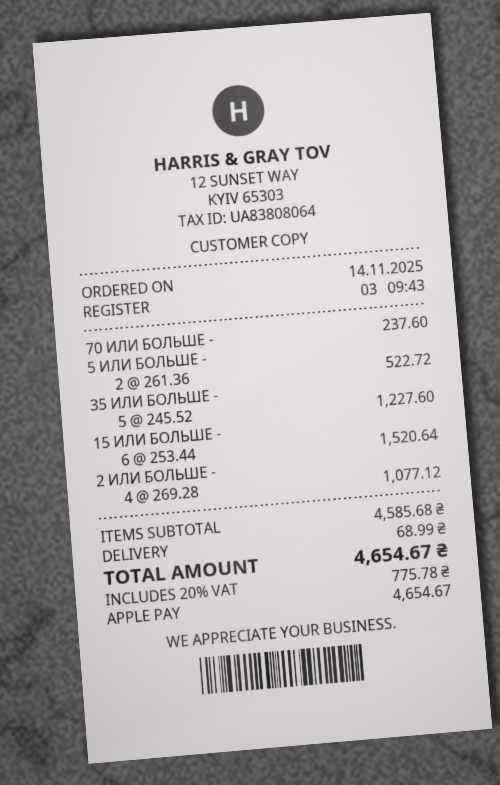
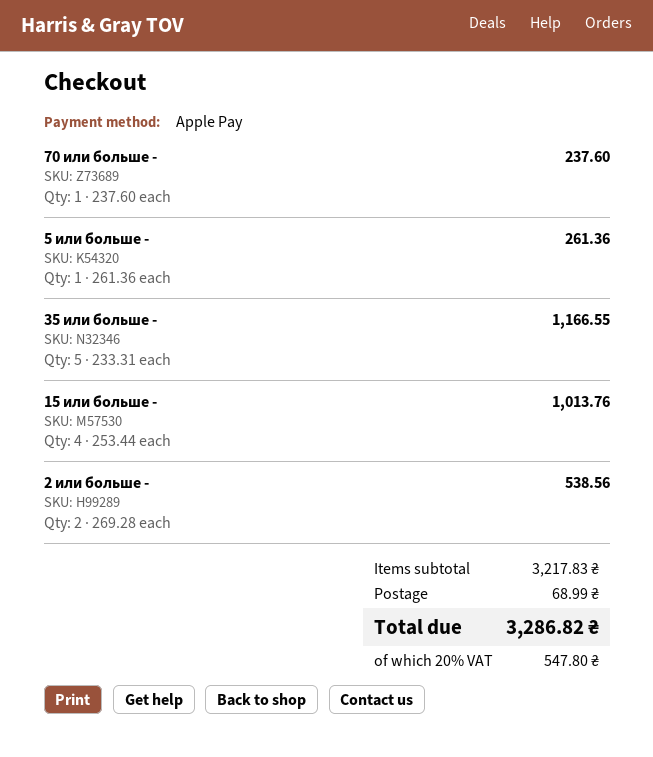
5 ИЛИ БОЛЬШЕ -: 2 x 261.36 = 522.72 -> 1 x 261.36 = 261.36
35 ИЛИ БОЛЬШЕ -: 5 x 245.52 = 1227.60 -> 5 x 233.31 = 1166.55
15 ИЛИ БОЛЬШЕ -: 6 x 253.44 = 1520.64 -> 4 x 253.44 = 1013.76
2 ИЛИ БОЛЬШЕ -: 4 x 269.28 = 1077.12 -> 2 x 269.28 = 538.56
subtotal: 4585.68 -> 3217.83
tax: 20% = 775.78 -> 20% = 547.80
total: 4654.67 -> 3286.82

